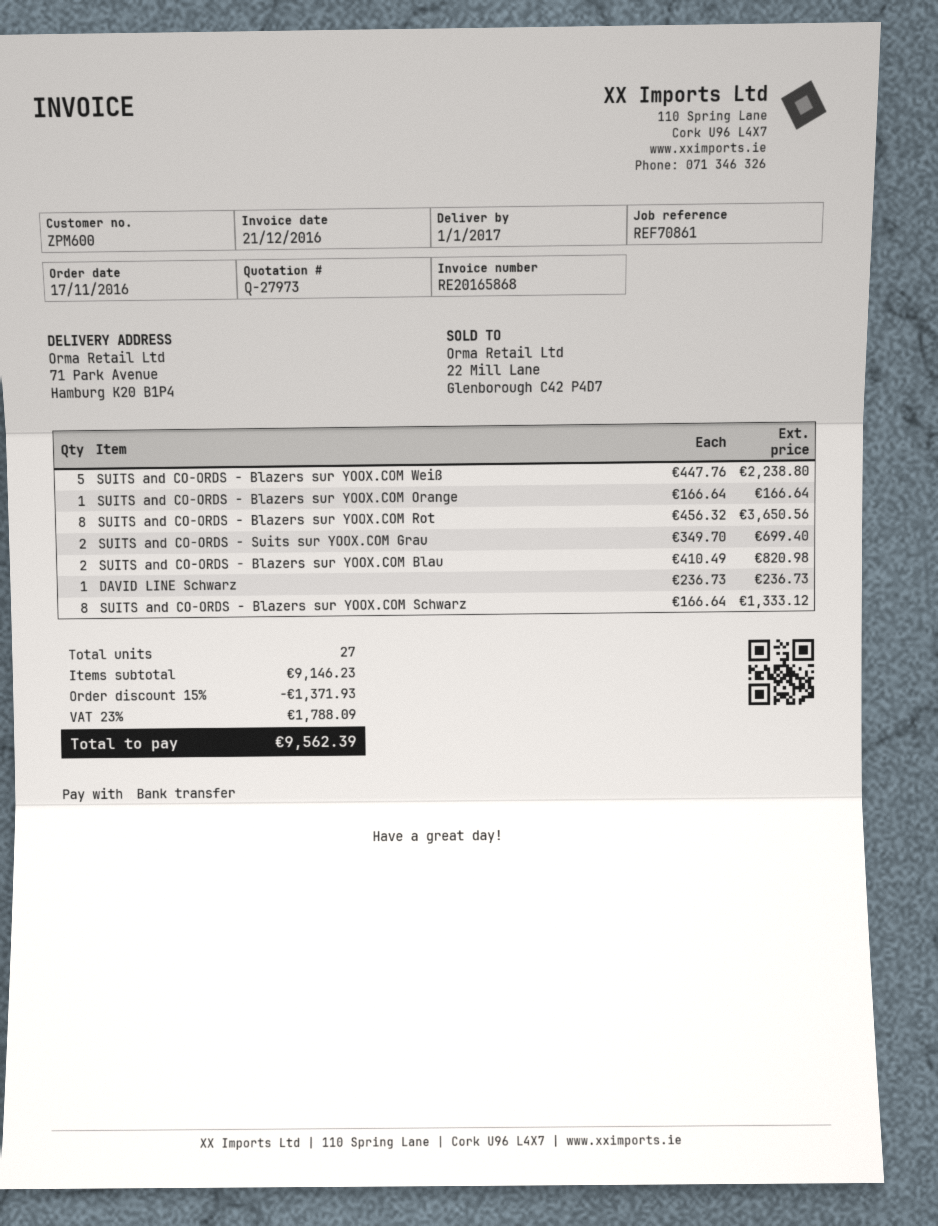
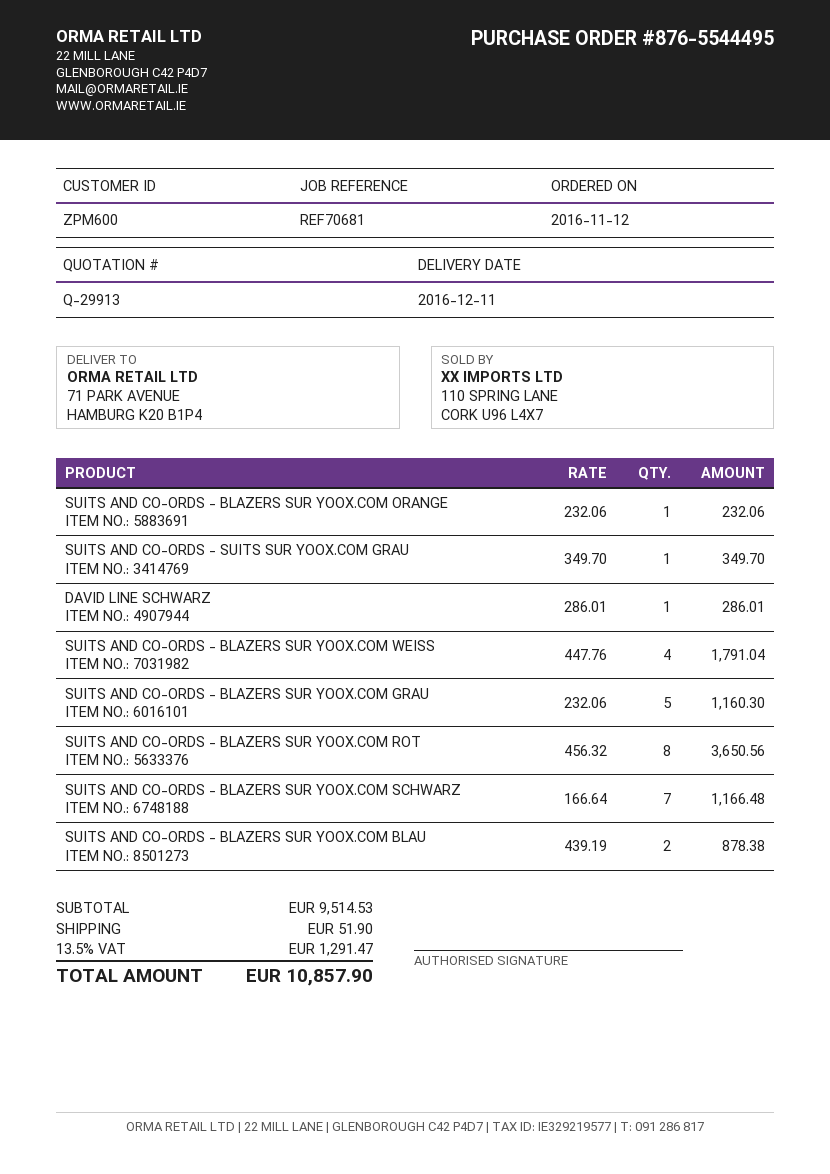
quote number: Q-27973 -> Q-29913
order date: 2016-11-17 -> 2016-11-12
delivery date: 2017-01-01 -> 2016-12-11
reference: REF70861 -> REF70681
SUITS and CO-ORDS - Blazers sur YOOX.COM Weiß: 5 x 447.76 = 2238.80 -> 4 x 447.76 = 1791.04
SUITS and CO-ORDS - Blazers sur YOOX.COM Orange: 1 x 166.64 = 166.64 -> 1 x 232.06 = 232.06
SUITS and CO-ORDS - Suits sur YOOX.COM Grau: 2 x 349.70 = 699.40 -> 1 x 349.70 = 349.70
SUITS and CO-ORDS - Blazers sur YOOX.COM Blau: 2 x 410.49 = 820.98 -> 2 x 439.19 = 878.38
DAVID LINE Schwarz: 1 x 236.73 = 236.73 -> 1 x 286.01 = 286.01
SUITS and CO-ORDS - Blazers sur YOOX.COM Schwarz: 8 x 166.64 = 1333.12 -> 7 x 166.64 = 1166.48
SUITS AND CO-ORDS - BLAZERS SUR YOOX.COM GRAU: none -> 5 x 232.06 = 1160.30
subtotal: 9146.23 -> 9514.53
discount: 15% = 1371.93 -> none
shipping: none -> 51.90
tax: 23% = 1788.09 -> 13.5% = 1291.47
total: 9562.39 -> 10857.90

